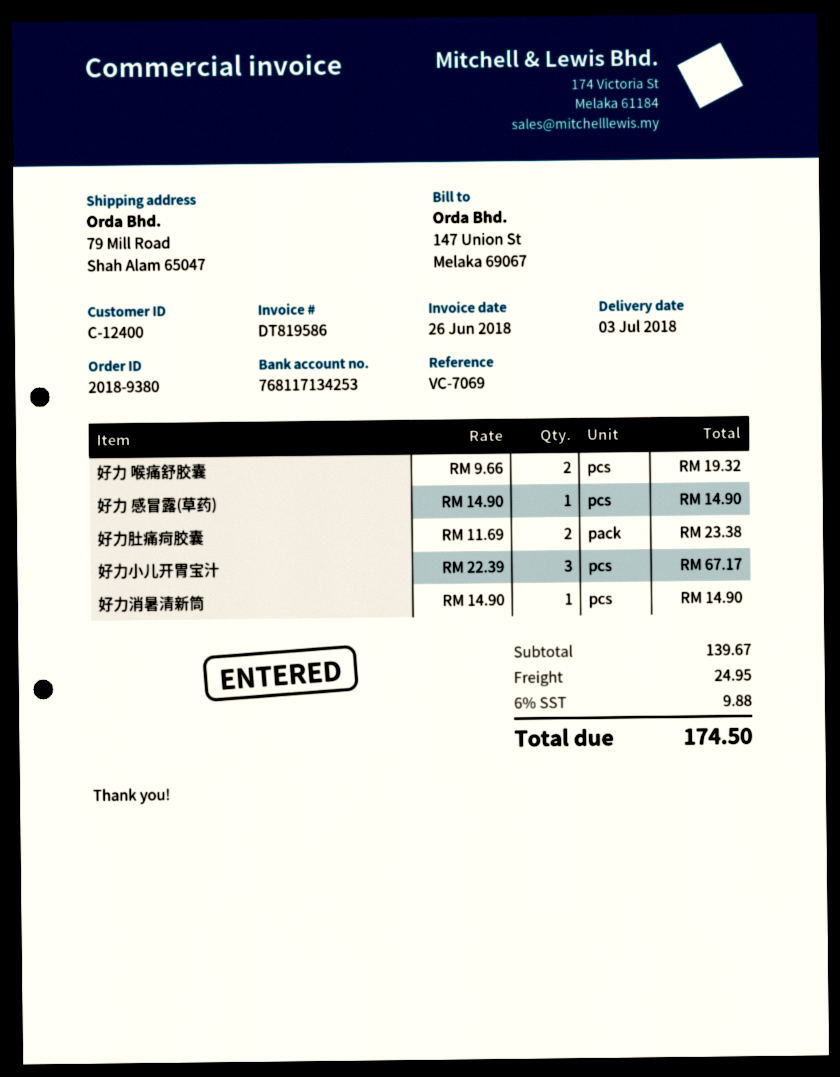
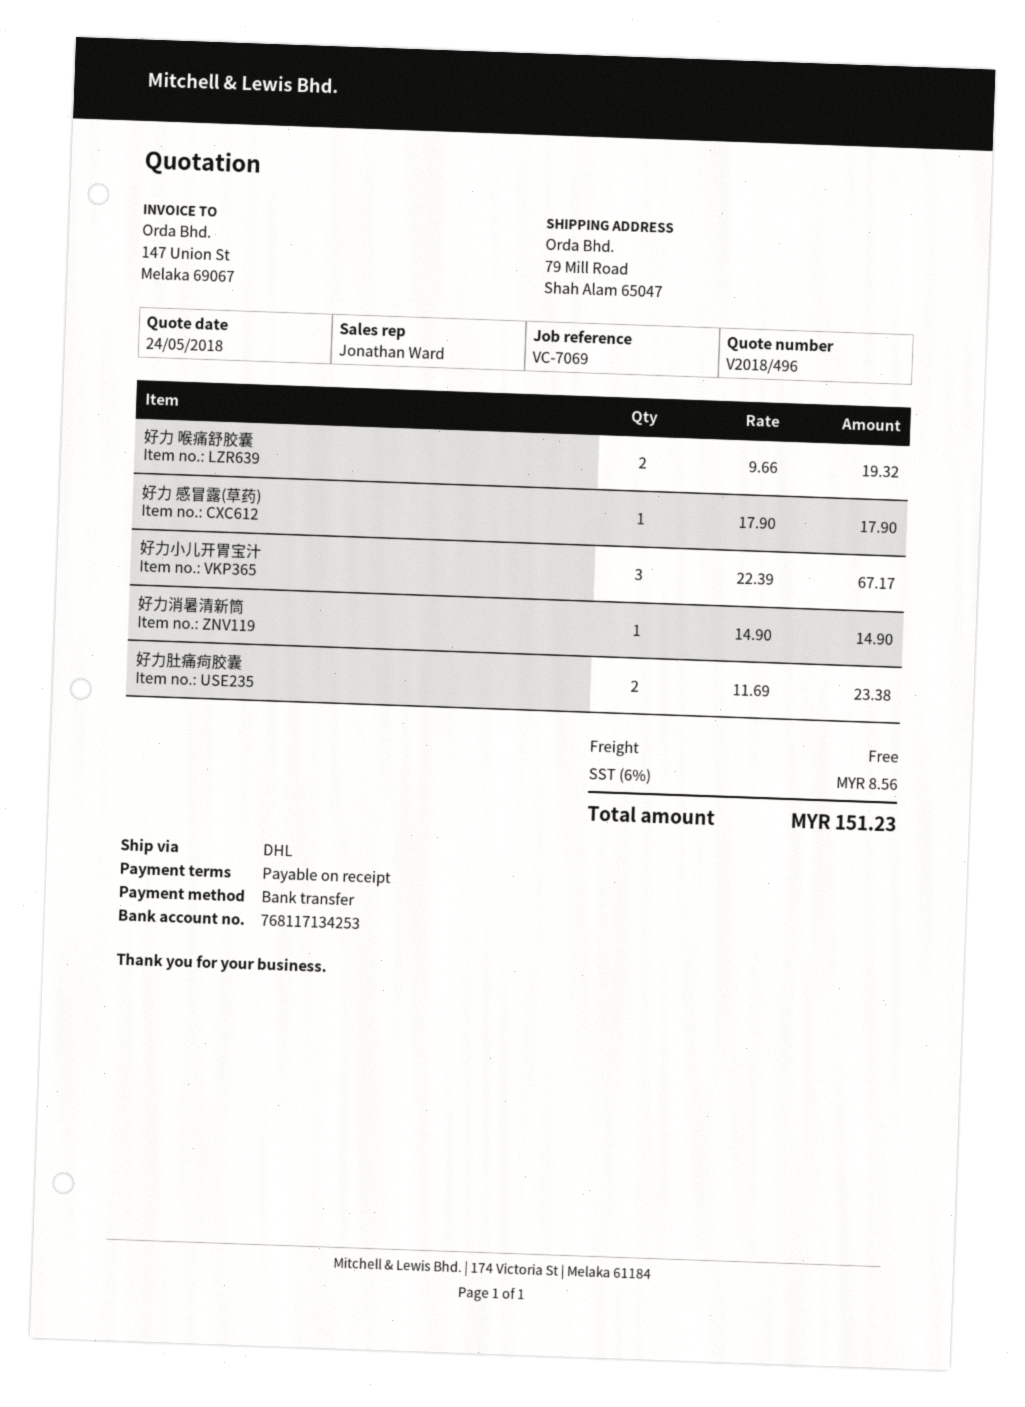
好力 感冒露(草药): 1 x 14.90 = 14.90 -> 1 x 17.90 = 17.90
shipping: 24.95 -> 0.00
tax: 6% = 9.88 -> 6% = 8.56
total: 174.50 -> 151.23

